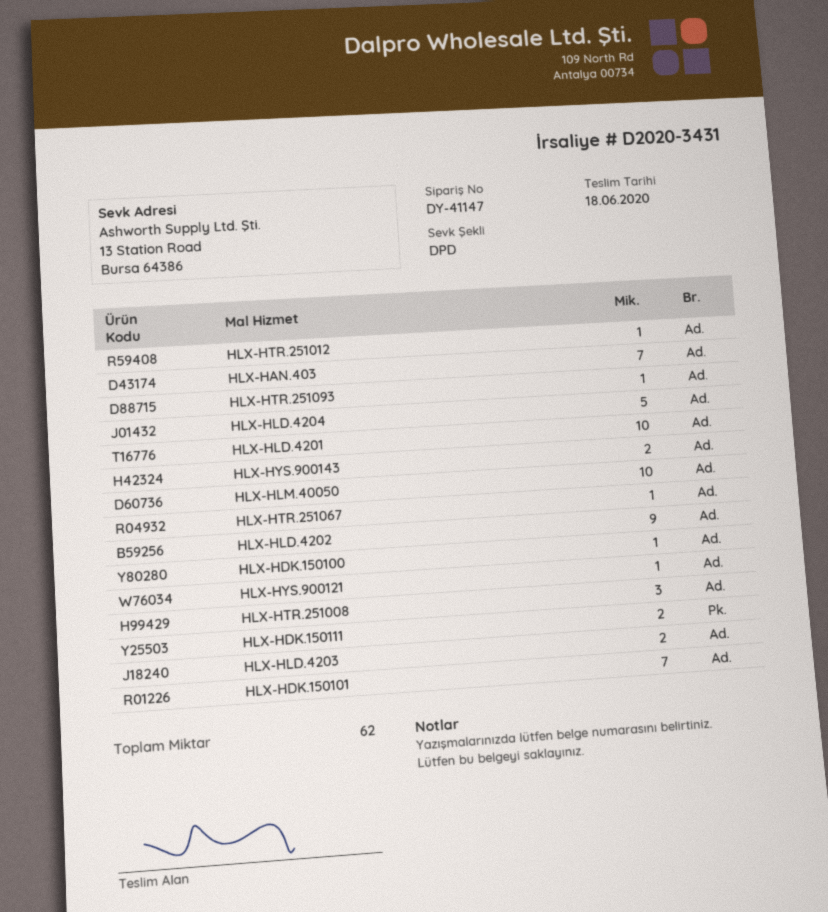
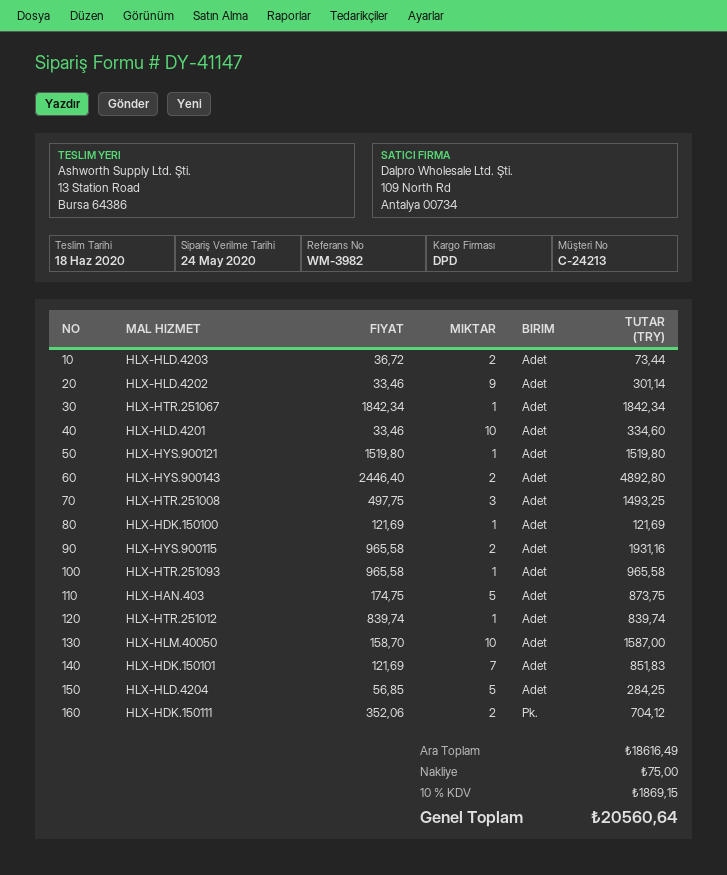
HLX-HAN.403: 7 -> 5
HLX-HYS.900115: none -> 2

